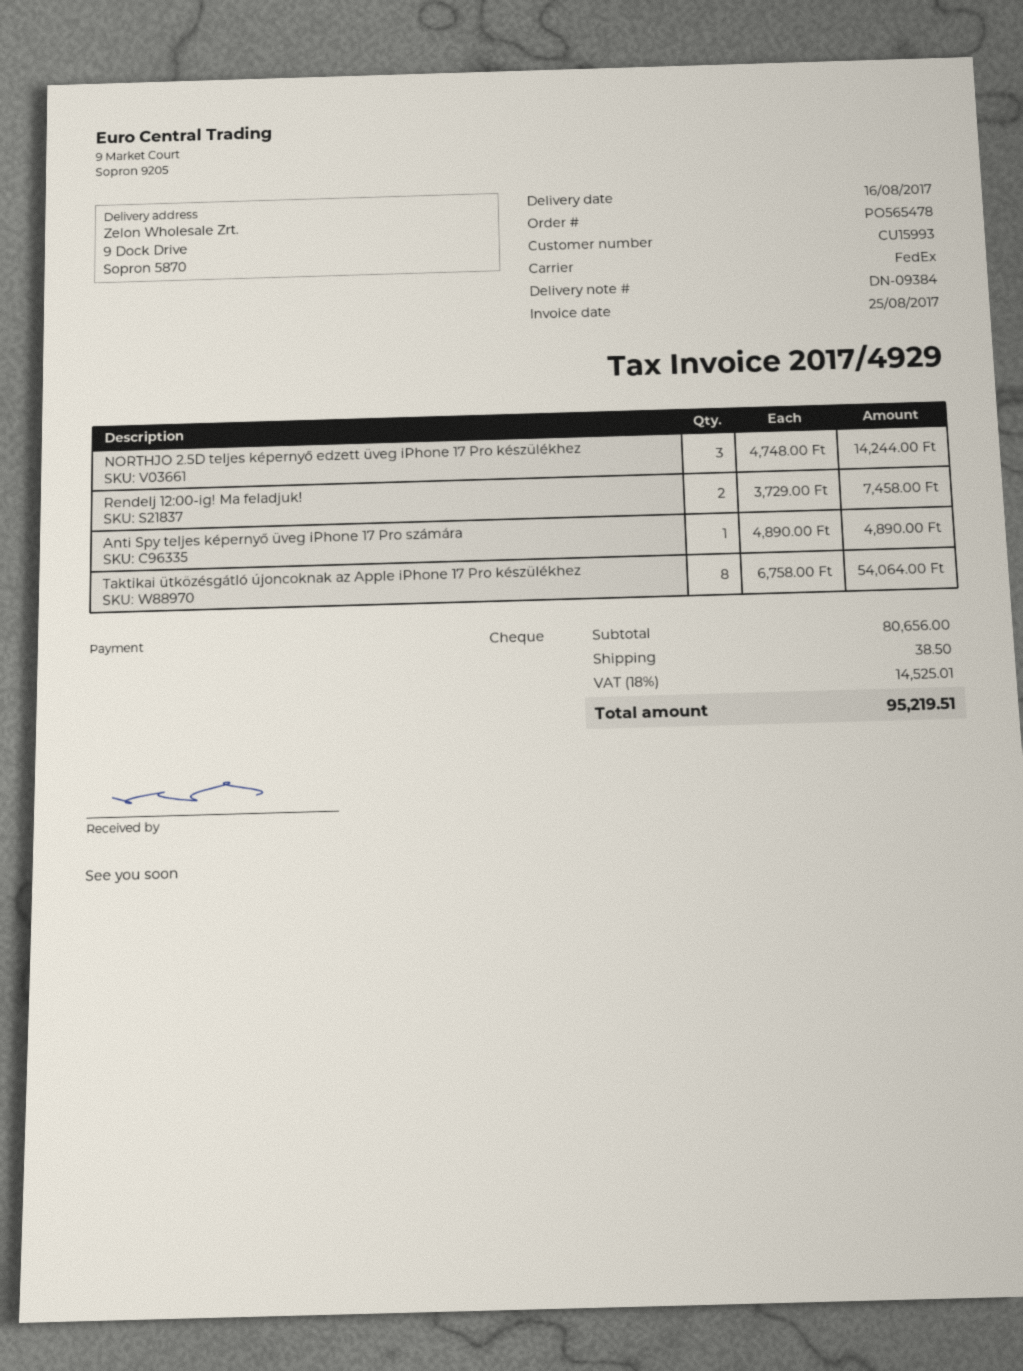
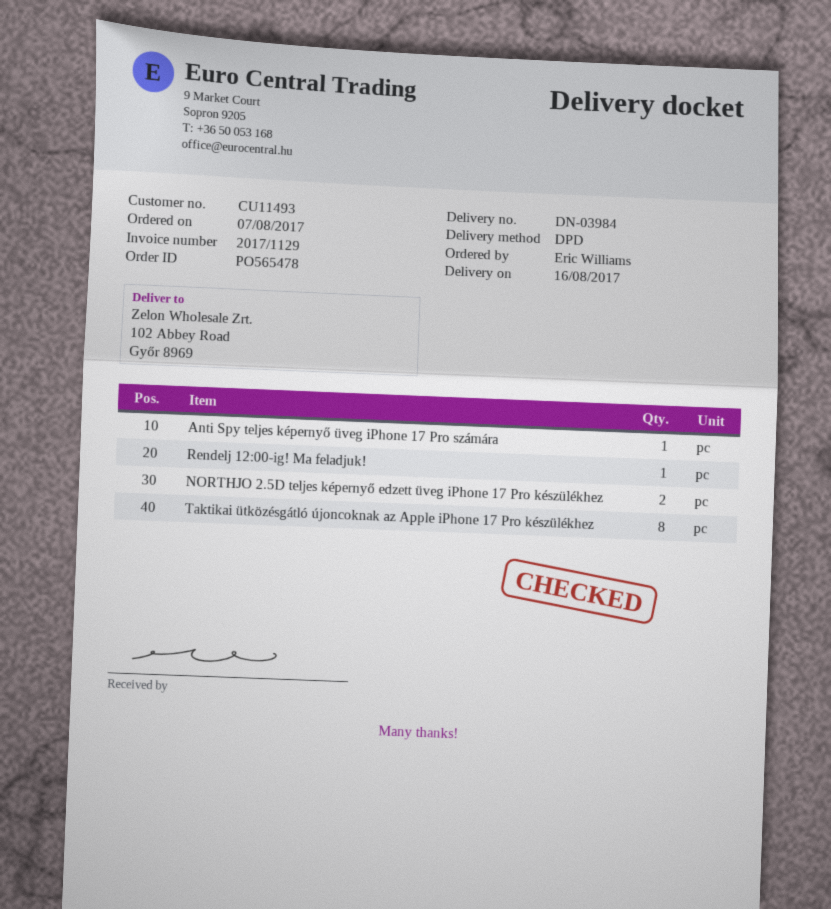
delivery note number: DN-09384 -> DN-03984
invoice number: 2017/4929 -> 2017/1129
customer number: CU15993 -> CU11493
shipping method: FedEx -> DPD
ship to: 9 Dock Drive, Sopron 5870 -> 102 Abbey Road, Győr 8969
NORTHJO 2.5D teljes képernyő edzett üveg iPhone 17 Pro készülékhez: 3 -> 2
Rendelj 12:00-ig! Ma feladjuk!: 2 -> 1

